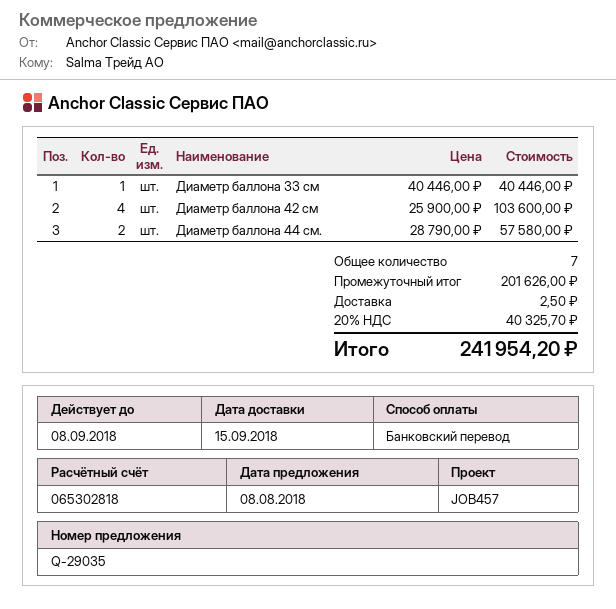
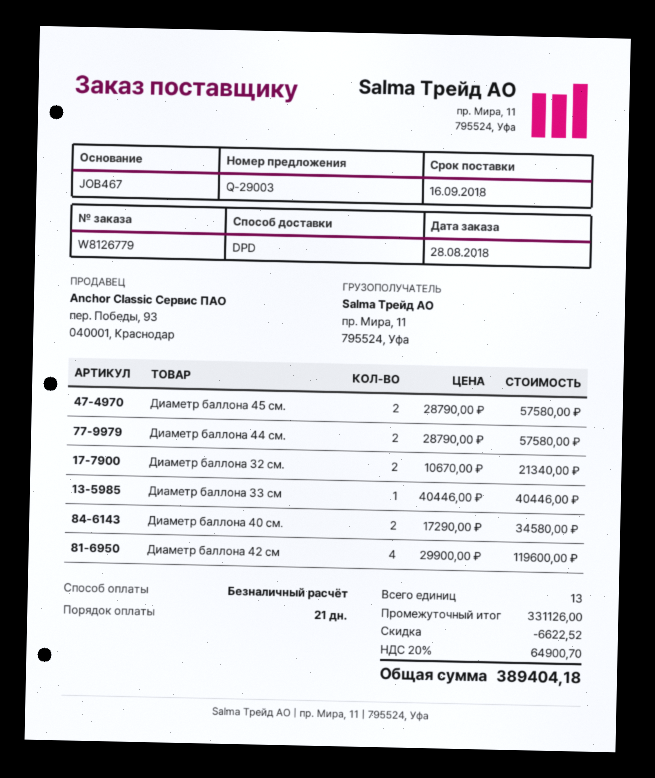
quote number: Q-29035 -> Q-29003
delivery date: 2018-09-15 -> 2018-09-16
reference: JOB457 -> JOB467
Диаметр баллона 42 см: 4 x 25900.00 = 103600.00 -> 4 x 29900.00 = 119600.00
Диаметр баллона 45 см.: none -> 2 x 28790.00 = 57580.00
Диаметр баллона 32 см.: none -> 2 x 10670.00 = 21340.00
Диаметр баллона 40 см.: none -> 2 x 17290.00 = 34580.00
total quantity: 7 -> 13
subtotal: 201626.00 -> 331126.00
discount: none -> 6622.52
shipping: 2.50 -> none
tax: 20% = 40325.70 -> 20% = 64900.70
total: 241954.20 -> 389404.18

